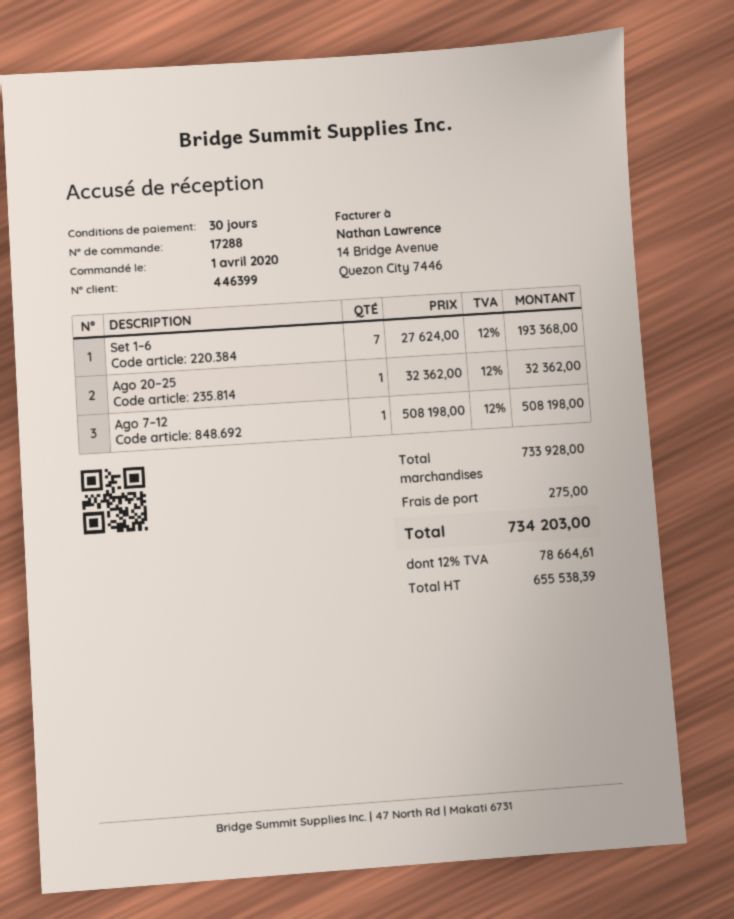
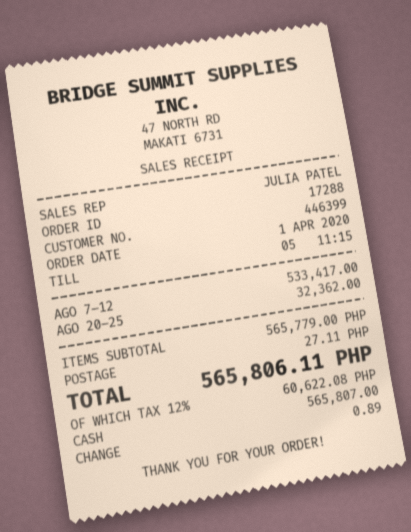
Set 1–6: 7 x 27624.00 = 193368.00 -> none
Ago 7–12: 1 x 508198.00 = 508198.00 -> 1 x 533417.00 = 533417.00
subtotal: 733928.00 -> 565779.00
shipping: 275.00 -> 27.11
tax: 12% = 78664.61 -> 12% = 60622.08
total: 734203.00 -> 565806.11

